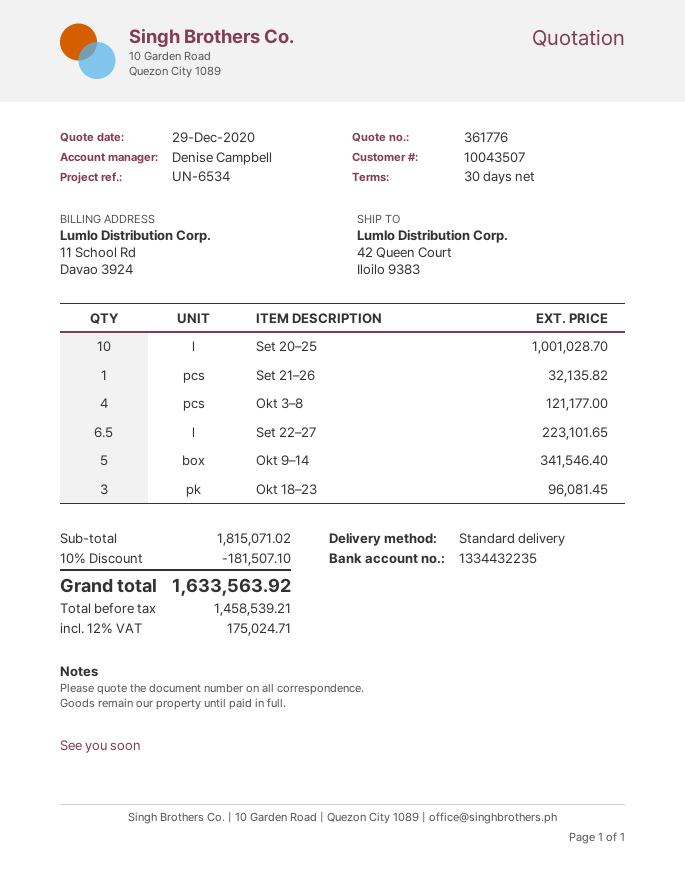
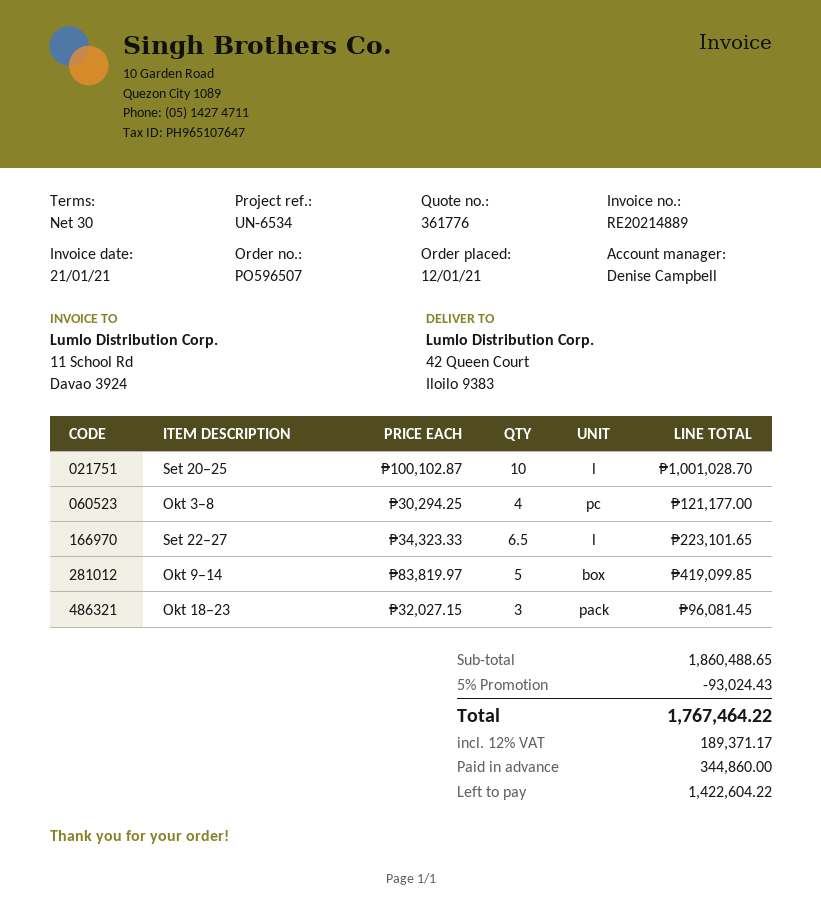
Set 21–26: 1 for 32135.82 -> none
Okt 9–14: 5 for 341546.40 -> 5 for 419099.85
subtotal: 1815071.02 -> 1860488.65
discount: 10% = 181507.10 -> 5% = 93024.43
tax: 12% = 175024.71 -> 12% = 189371.17
total: 1633563.92 -> 1767464.22

